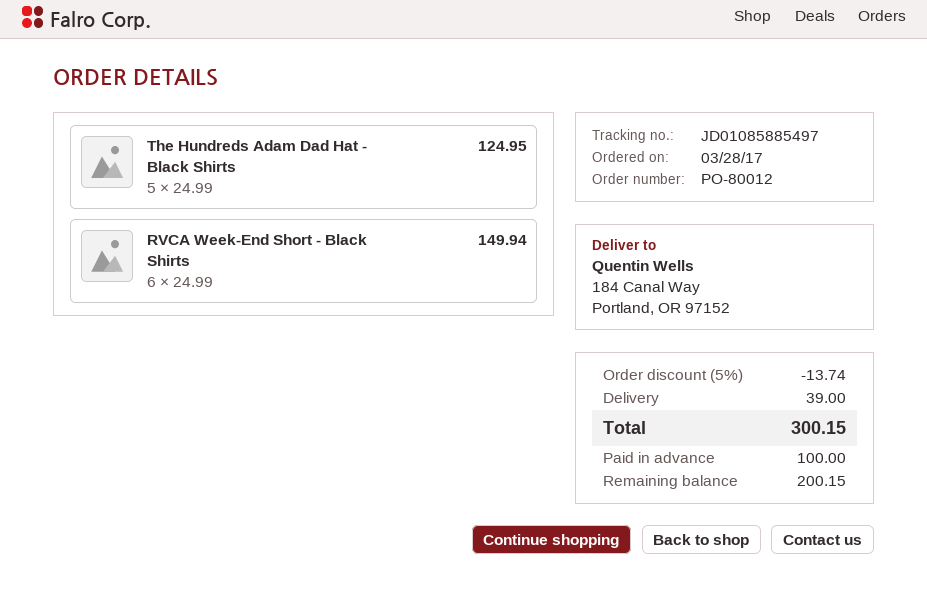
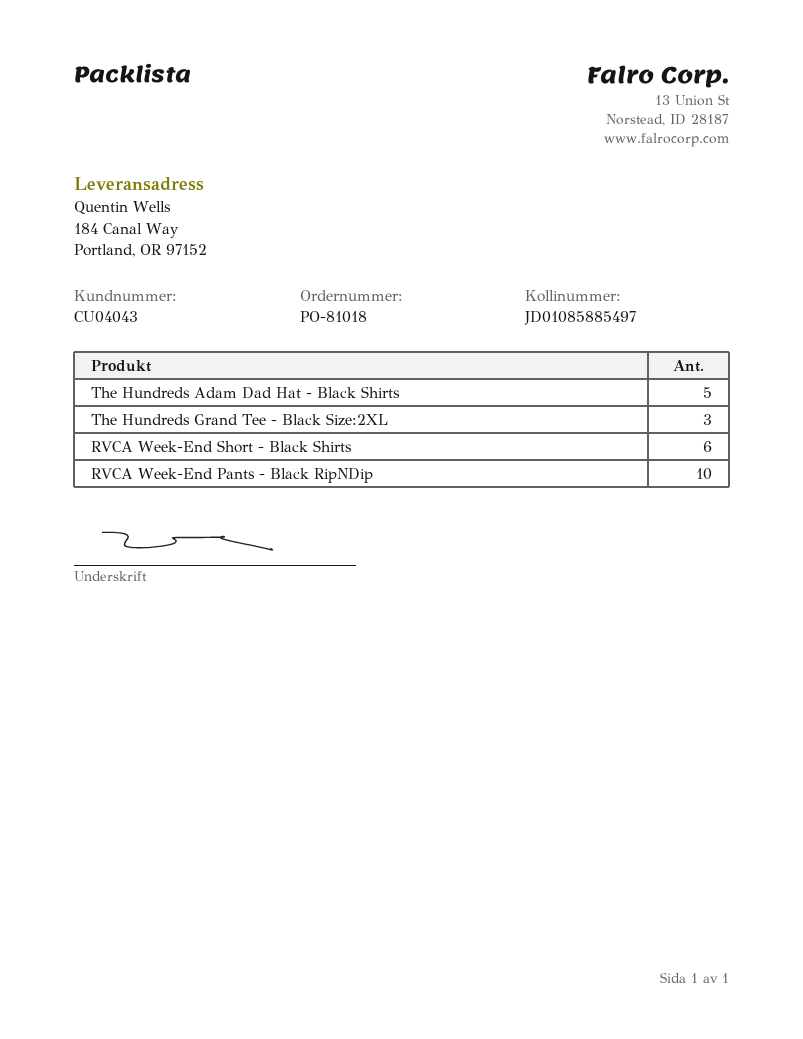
order number: PO-80012 -> PO-81018
The Hundreds Grand Tee - Black Size:2XL: none -> 3
RVCA Week-End Pants - Black RipNDip: none -> 10

